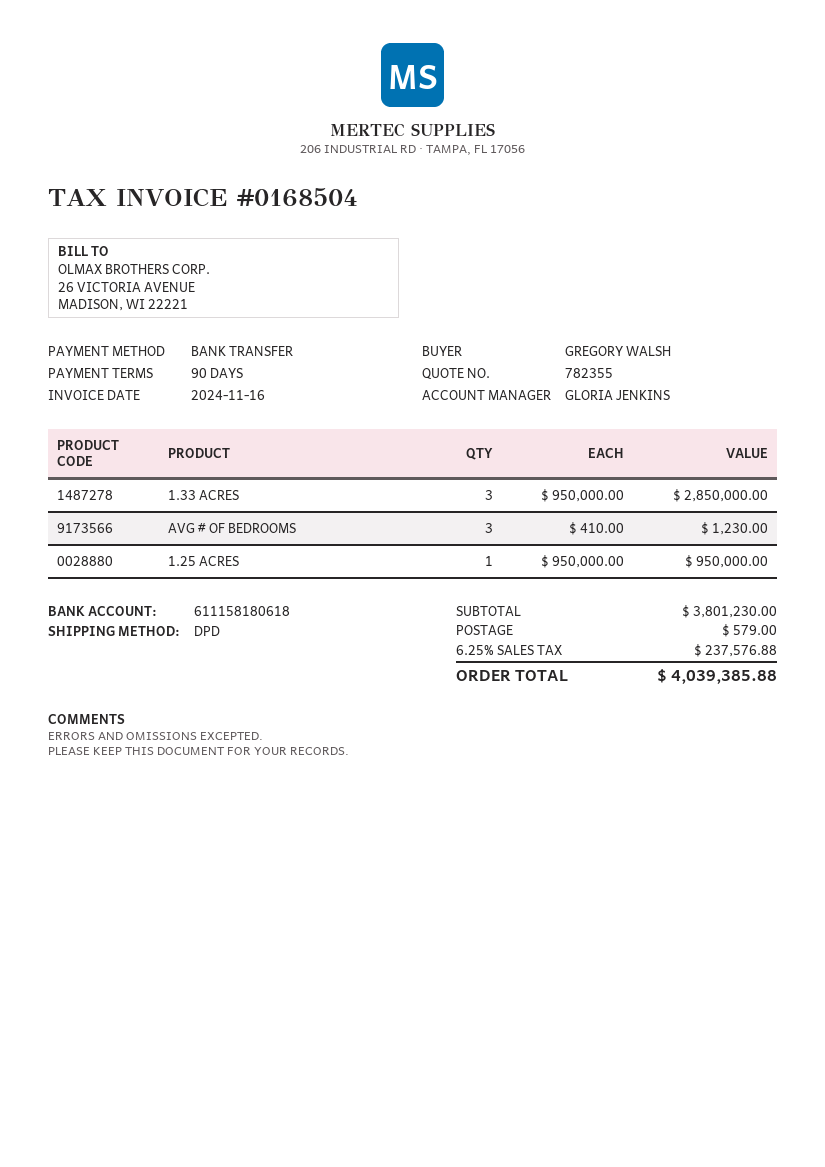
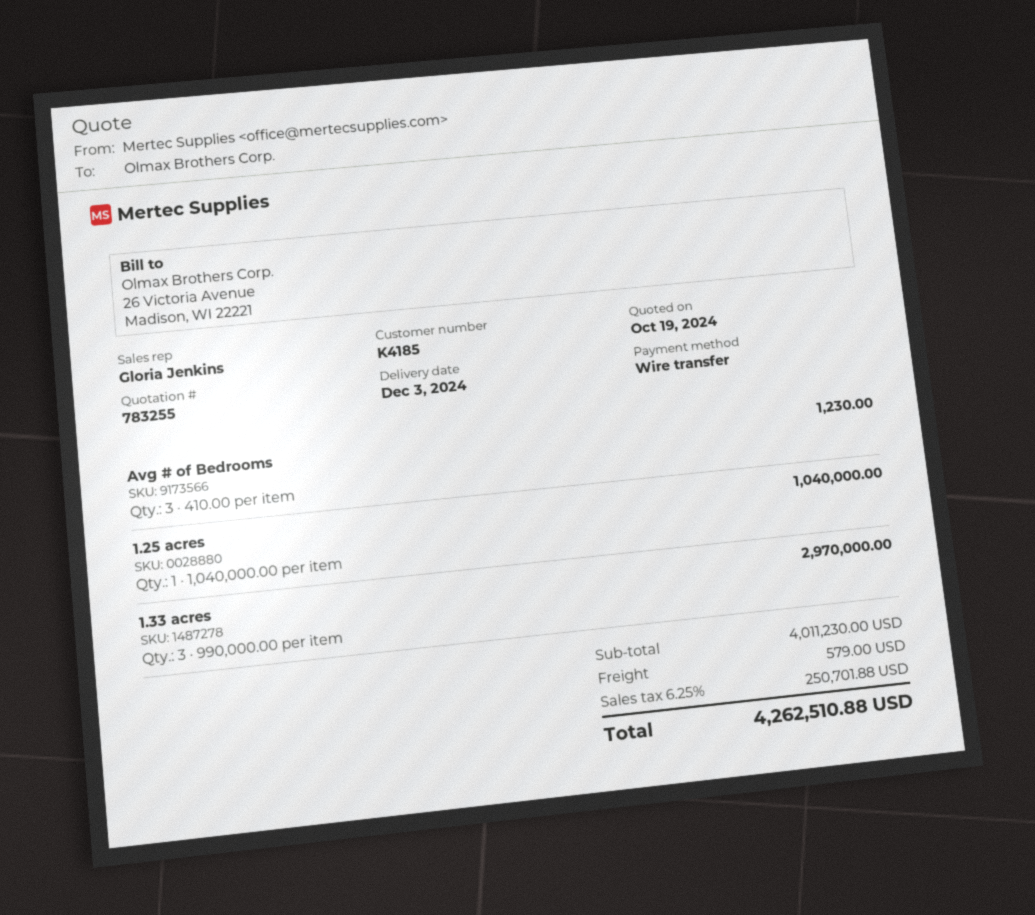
quote number: 782355 -> 783255
1.33 ACRES: 3 x 950000.00 = 2850000.00 -> 3 x 990000.00 = 2970000.00
1.25 ACRES: 1 x 950000.00 = 950000.00 -> 1 x 1040000.00 = 1040000.00
subtotal: 3801230.00 -> 4011230.00
tax: 6.25% = 237576.88 -> 6.25% = 250701.88
total: 4039385.88 -> 4262510.88

